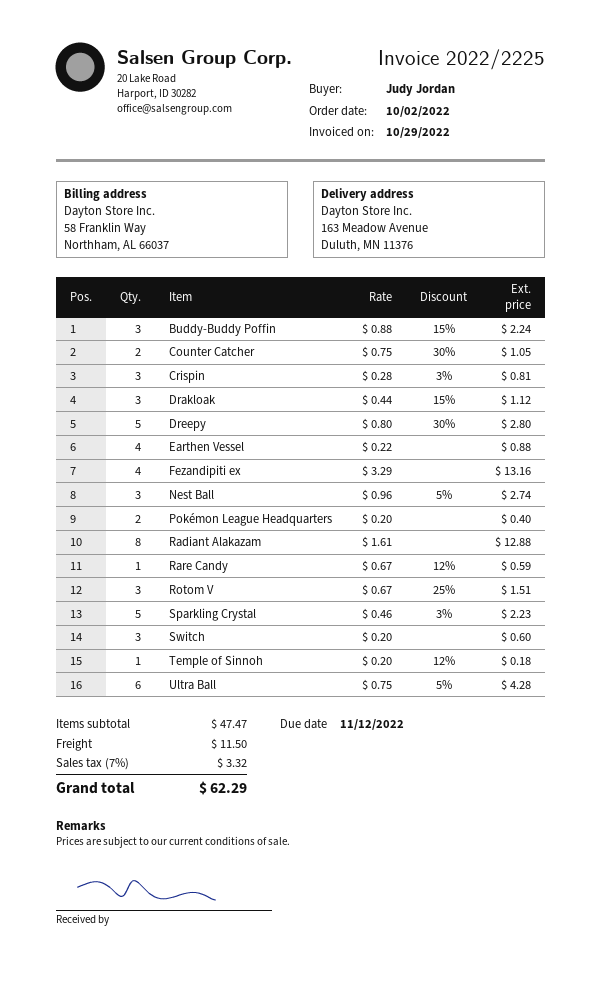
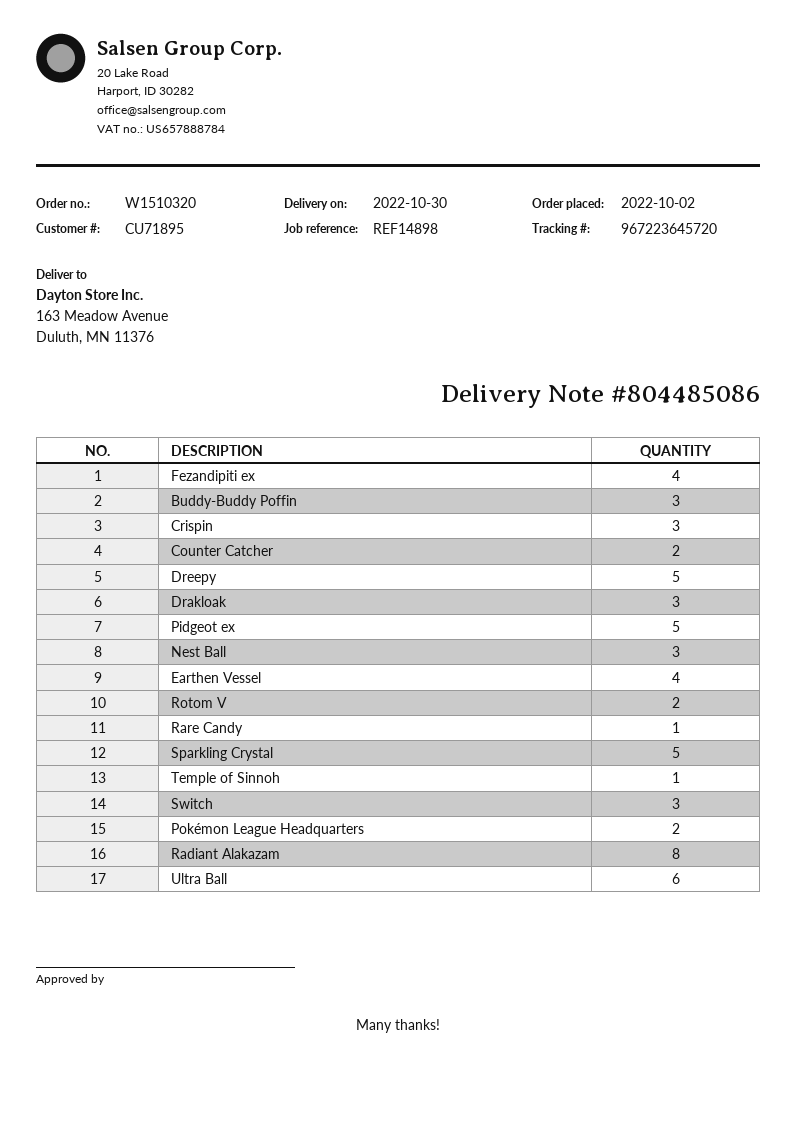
Rotom V: 3 -> 2
Pidgeot ex: none -> 5

